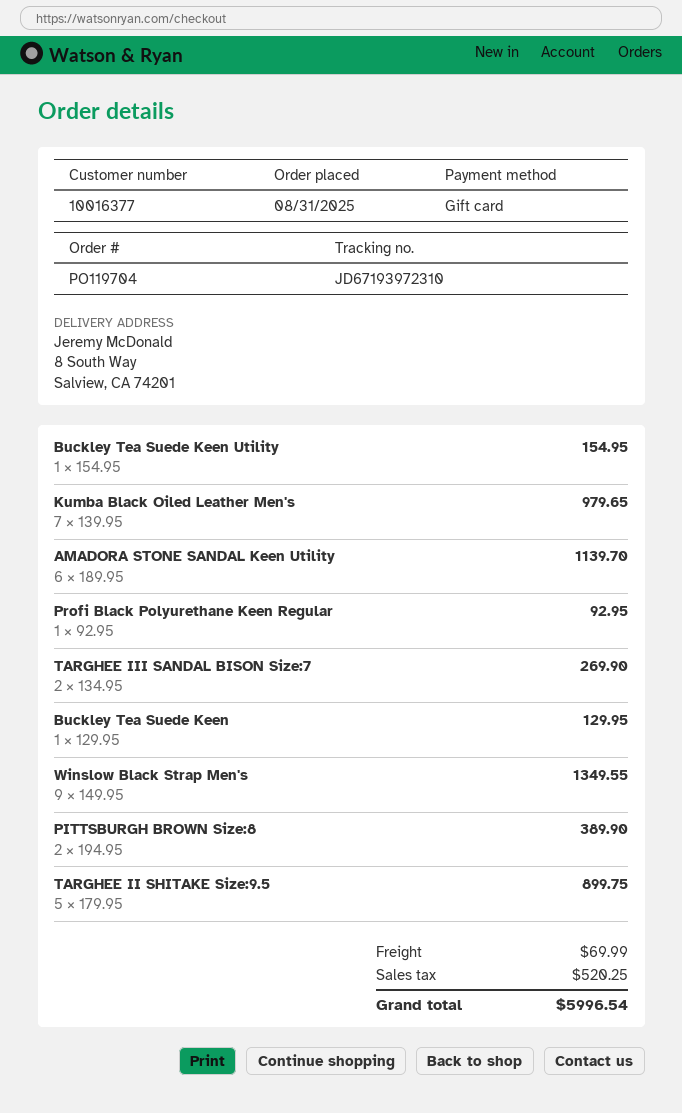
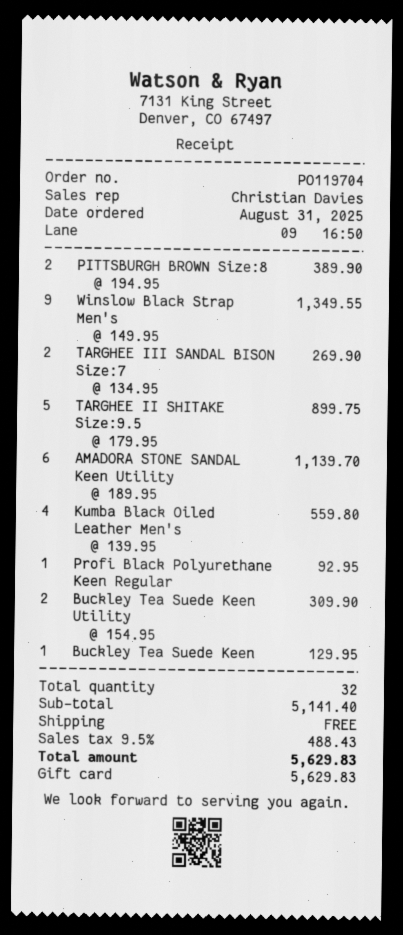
Buckley Tea Suede Keen Utility: 1 x 154.95 = 154.95 -> 2 x 154.95 = 309.90
Kumba Black Oiled Leather Men's: 7 x 139.95 = 979.65 -> 4 x 139.95 = 559.80
shipping: 69.99 -> 0.00
tax: 520.25 -> 488.43
total: 5996.54 -> 5629.83

